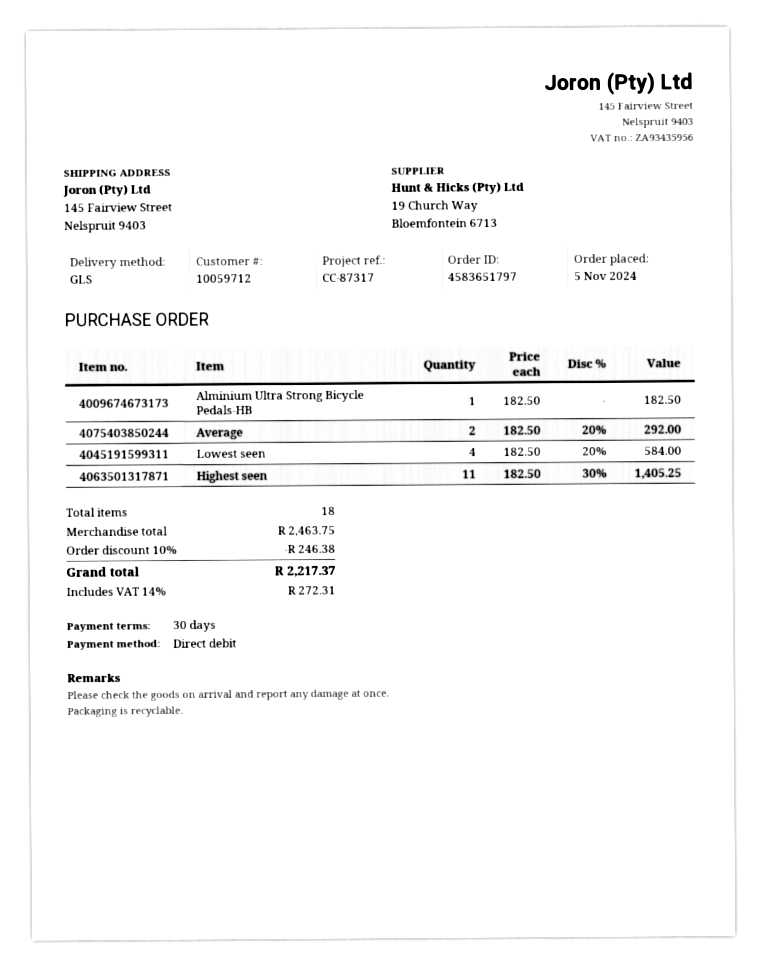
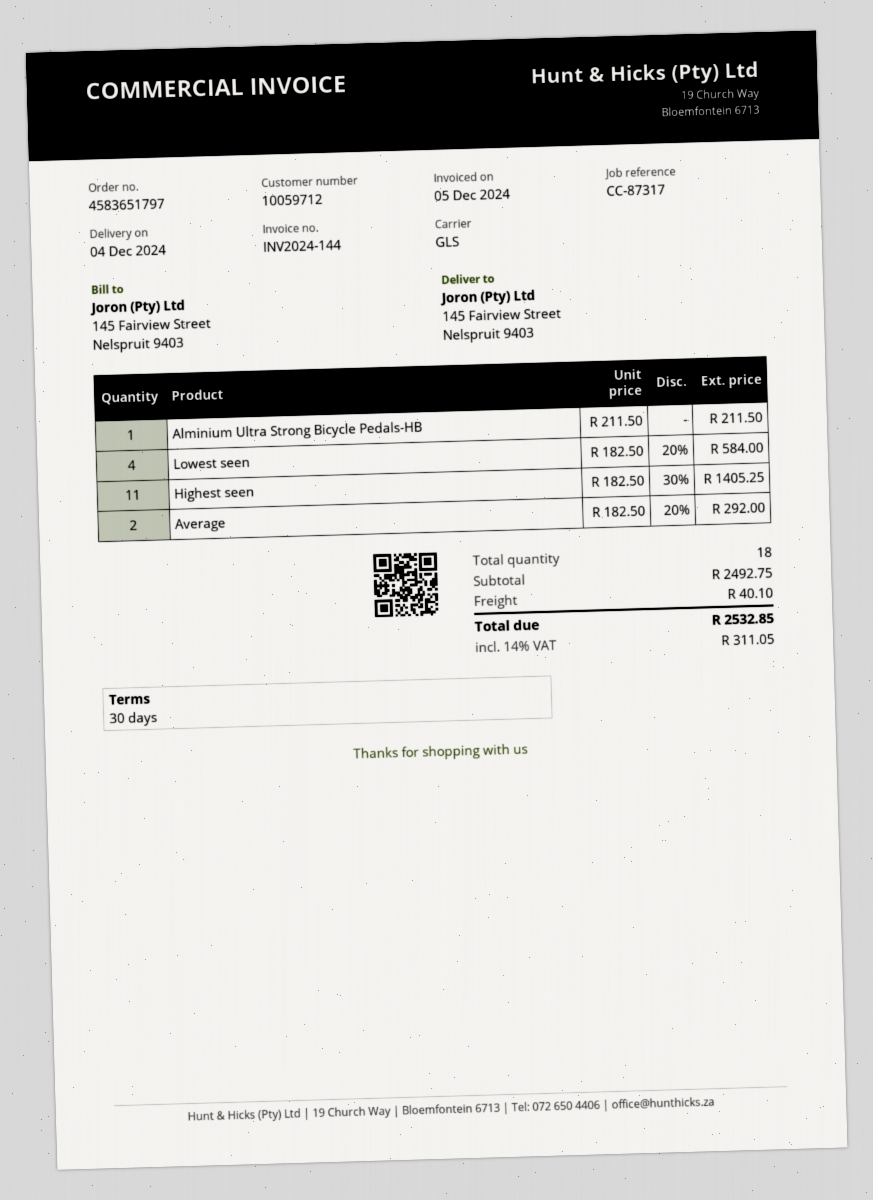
Alminium Ultra Strong Bicycle Pedals-HB: 1 x 182.50 = 182.50 -> 1 x 211.50 = 211.50
subtotal: 2463.75 -> 2492.75
discount: 10% = 246.38 -> none
shipping: none -> 40.10
tax: 14% = 272.31 -> 14% = 311.05
total: 2217.37 -> 2532.85

